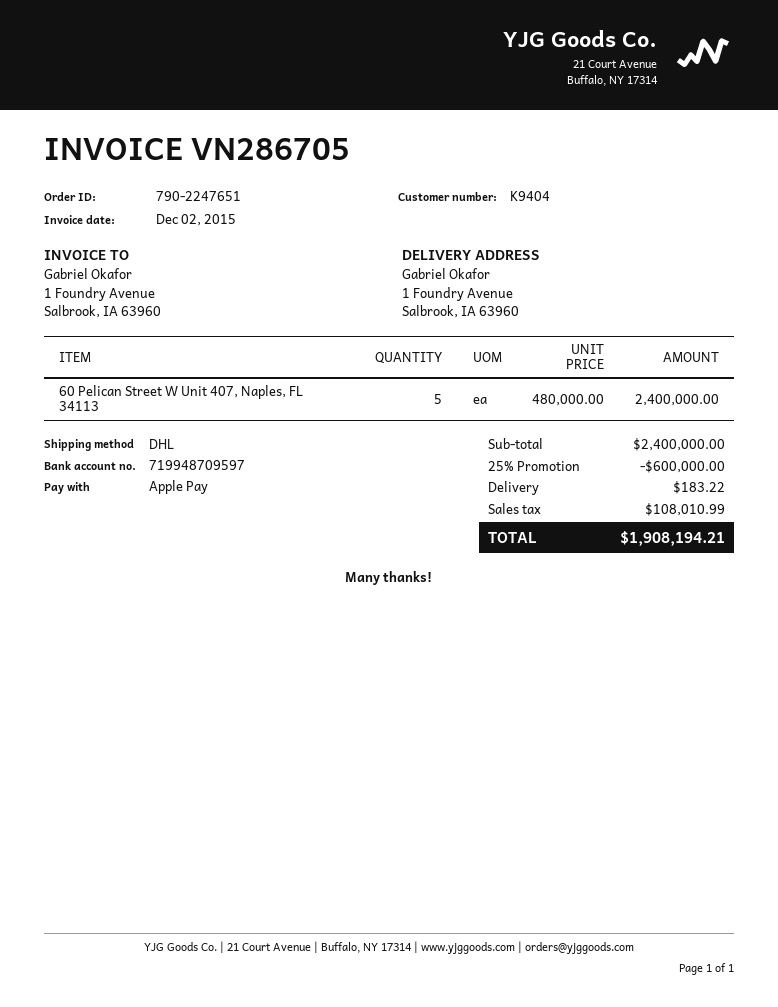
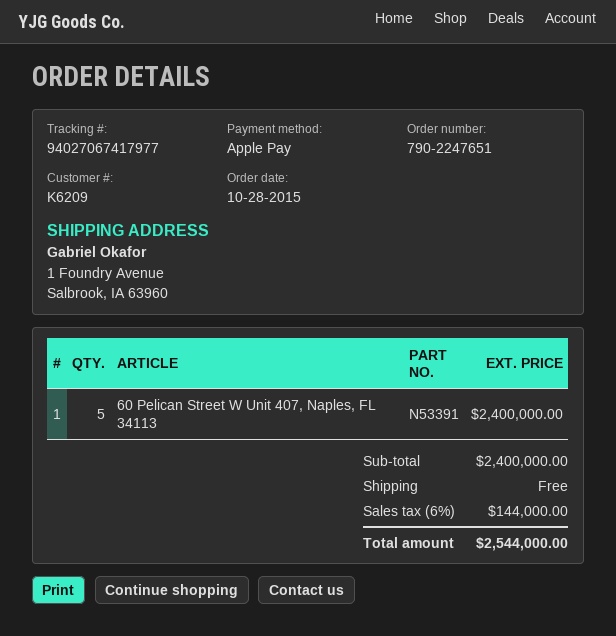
customer number: K9404 -> K6209
discount: 25% = 600000.00 -> none
shipping: 183.22 -> 0.00
tax: 108010.99 -> 144000.00
total: 1908194.21 -> 2544000.00

